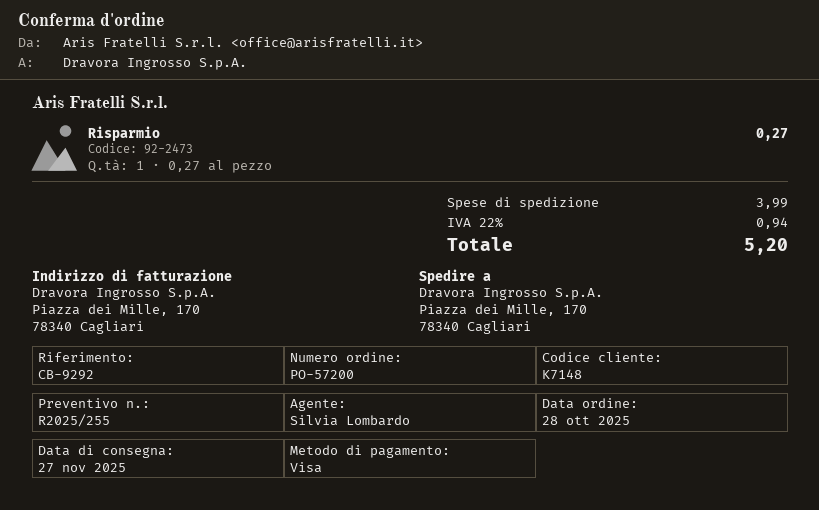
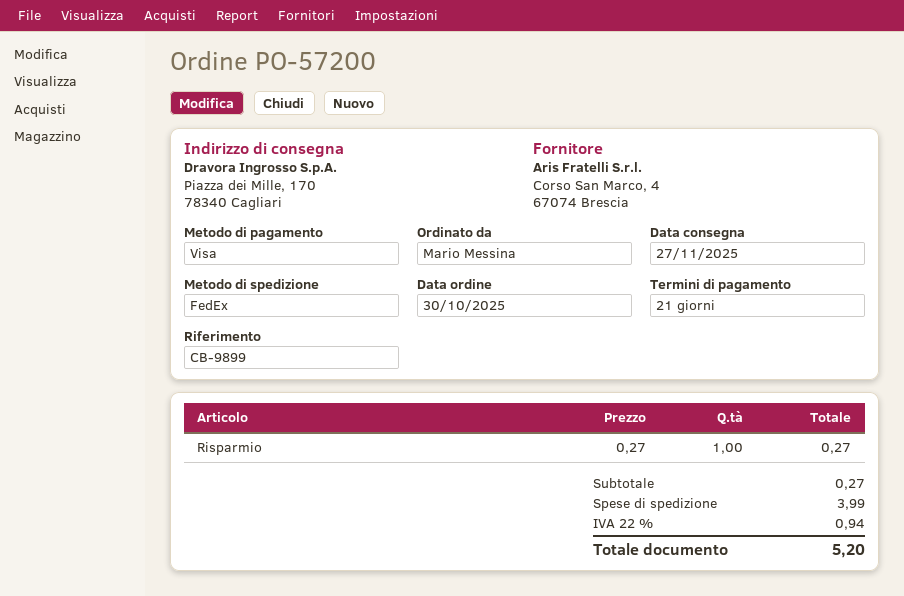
order date: 2025-10-28 -> 2025-10-30
reference: CB-9292 -> CB-9899

